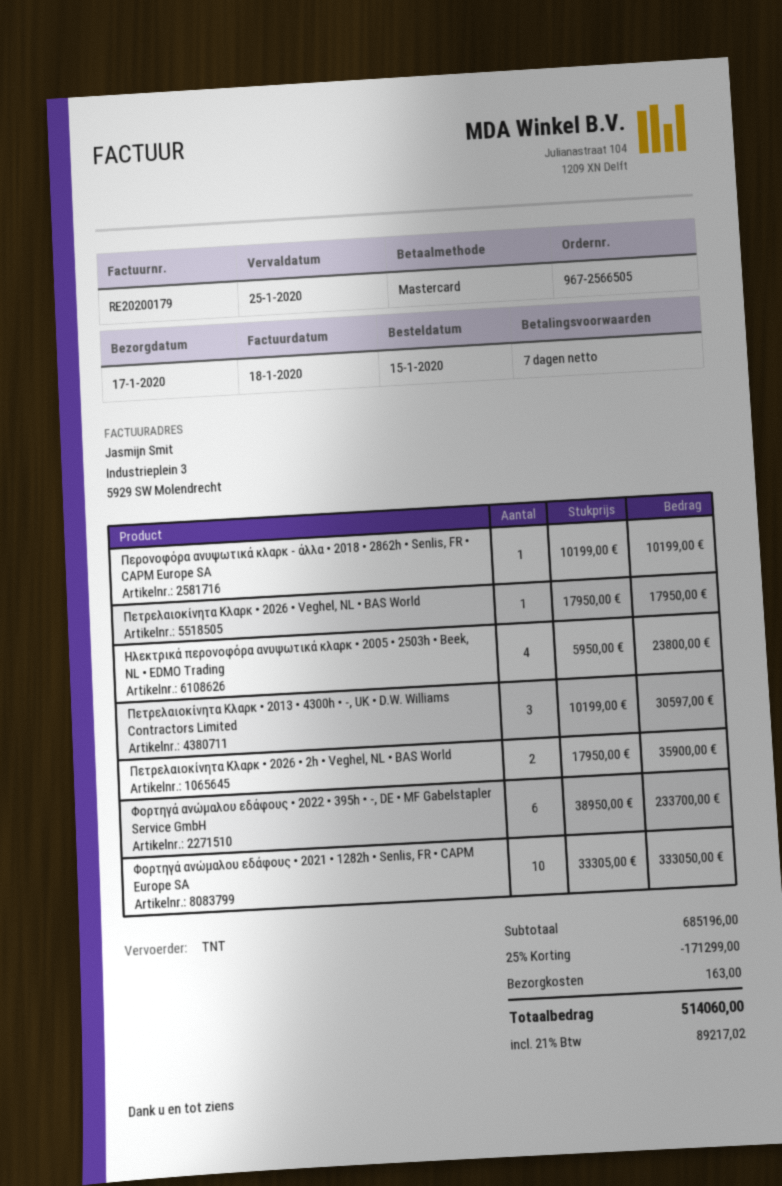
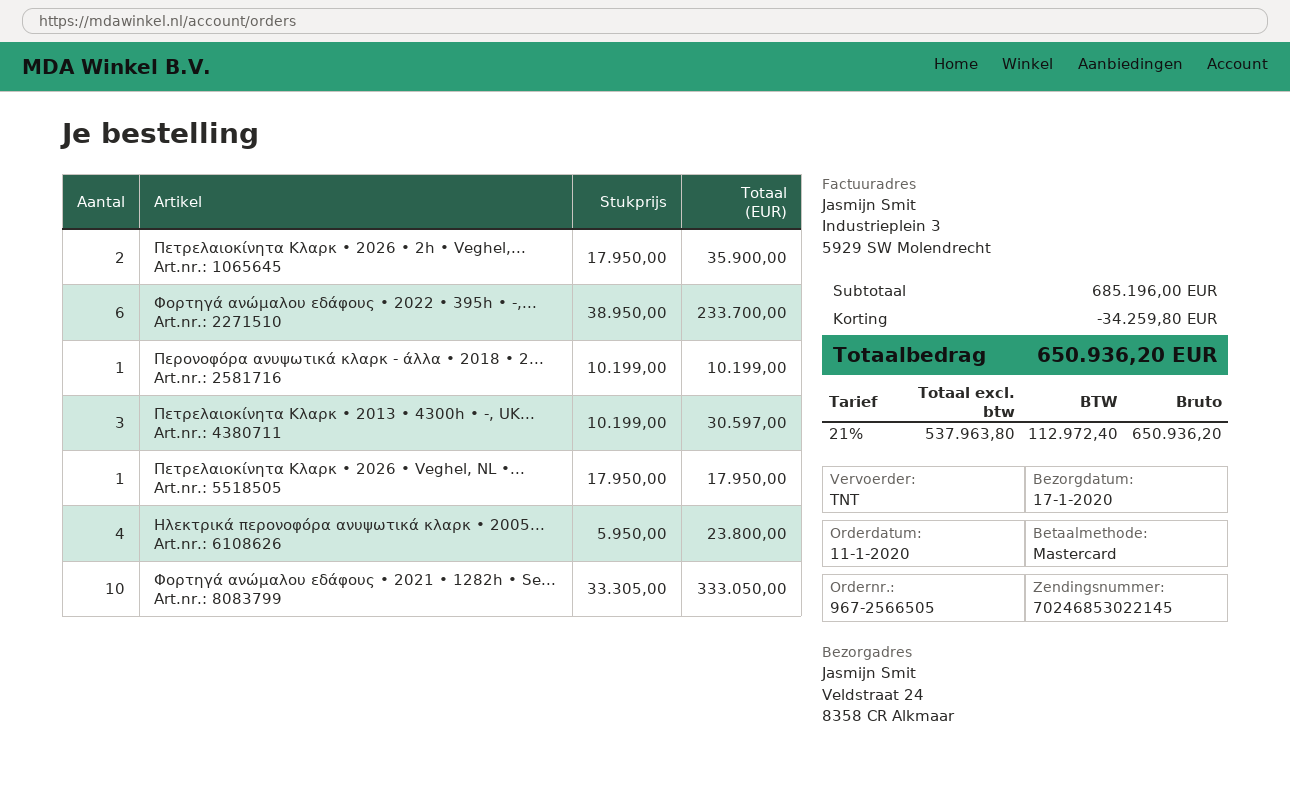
order date: 2020-01-15 -> 2020-01-11
discount: 171299.00 -> 34259.80
shipping: 163.00 -> none
tax: 21% = 89217.02 -> 21% = 112972.40
total: 514060.00 -> 650936.20

